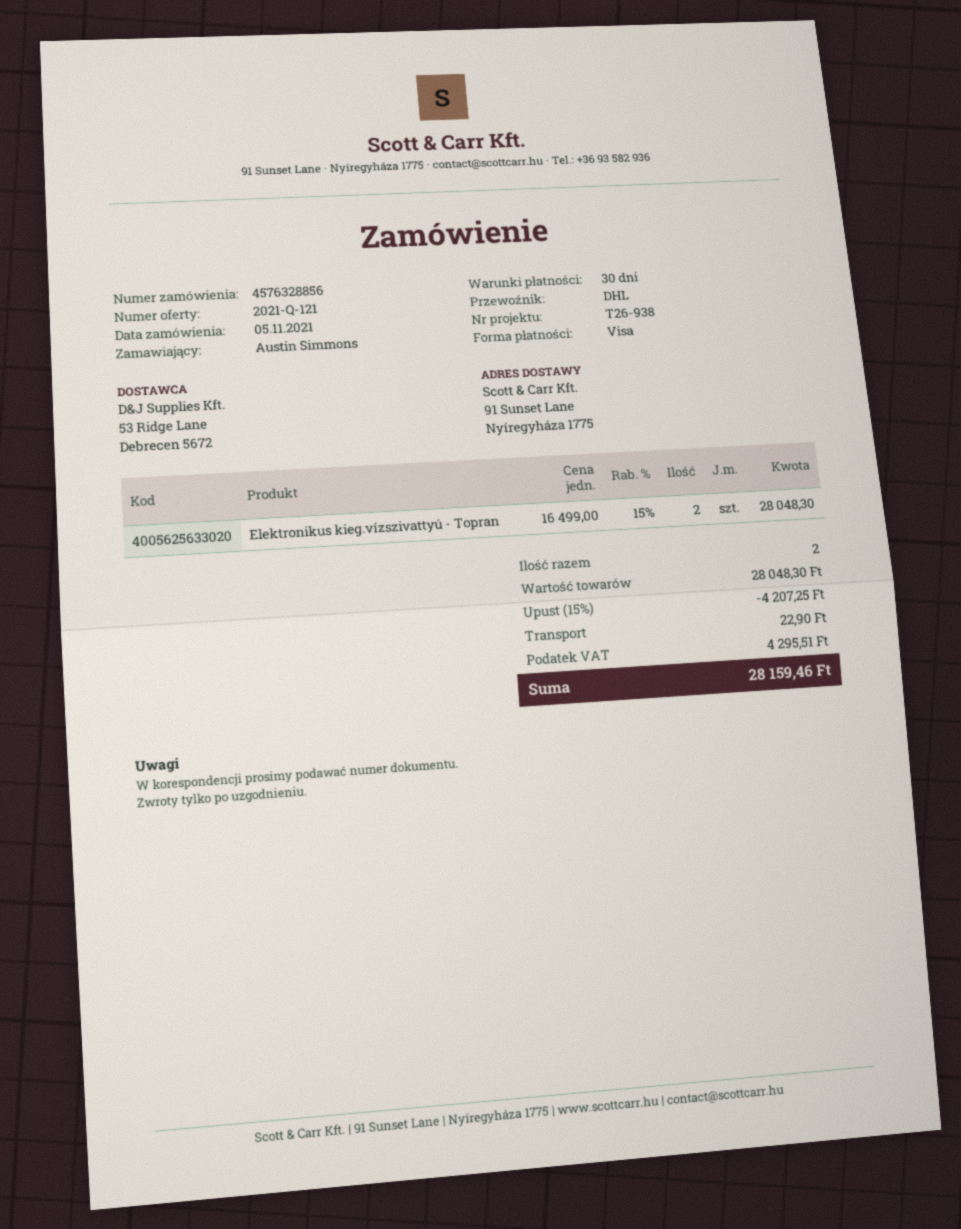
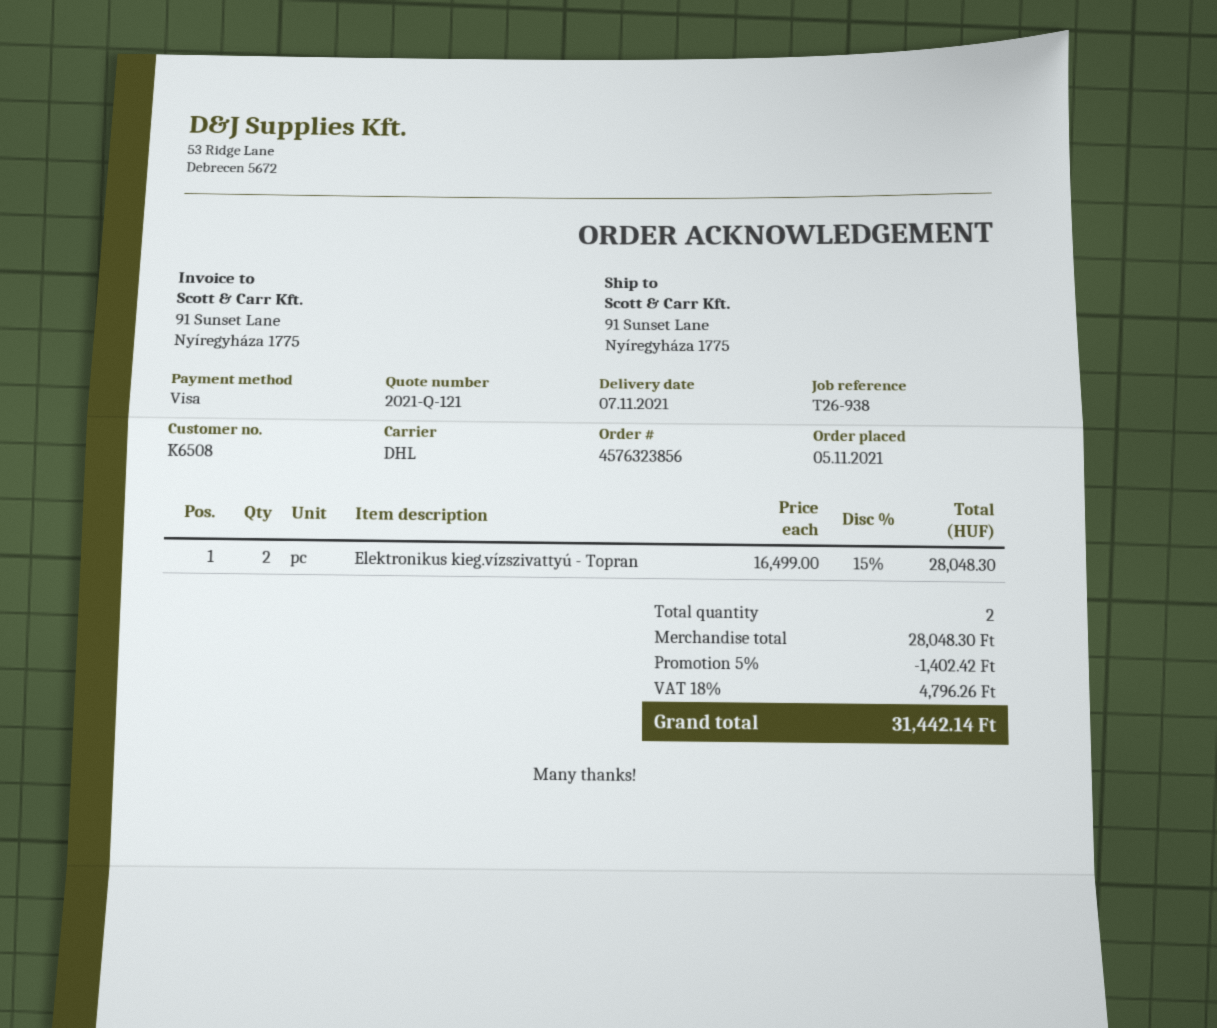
order number: 4576328856 -> 4576323856
discount: 15% = 4207.25 -> 5% = 1402.42
shipping: 22.90 -> none
tax: 4295.51 -> 4796.26
total: 28159.46 -> 31442.14

